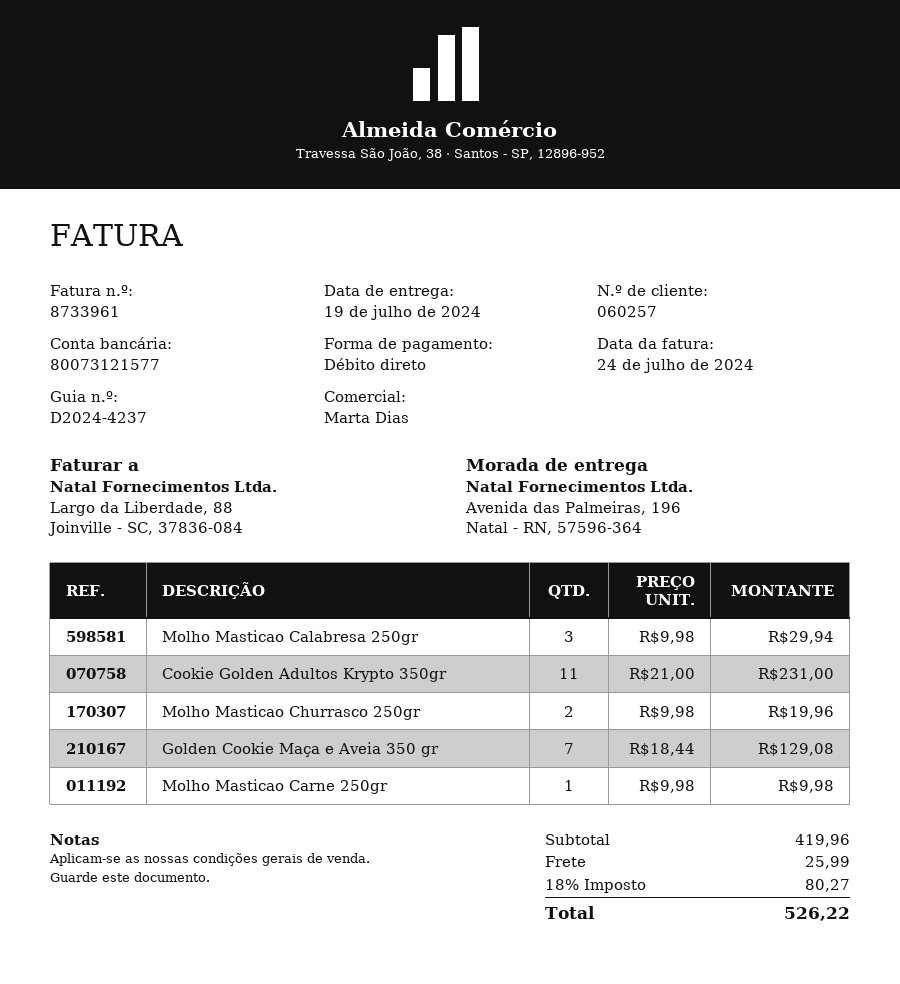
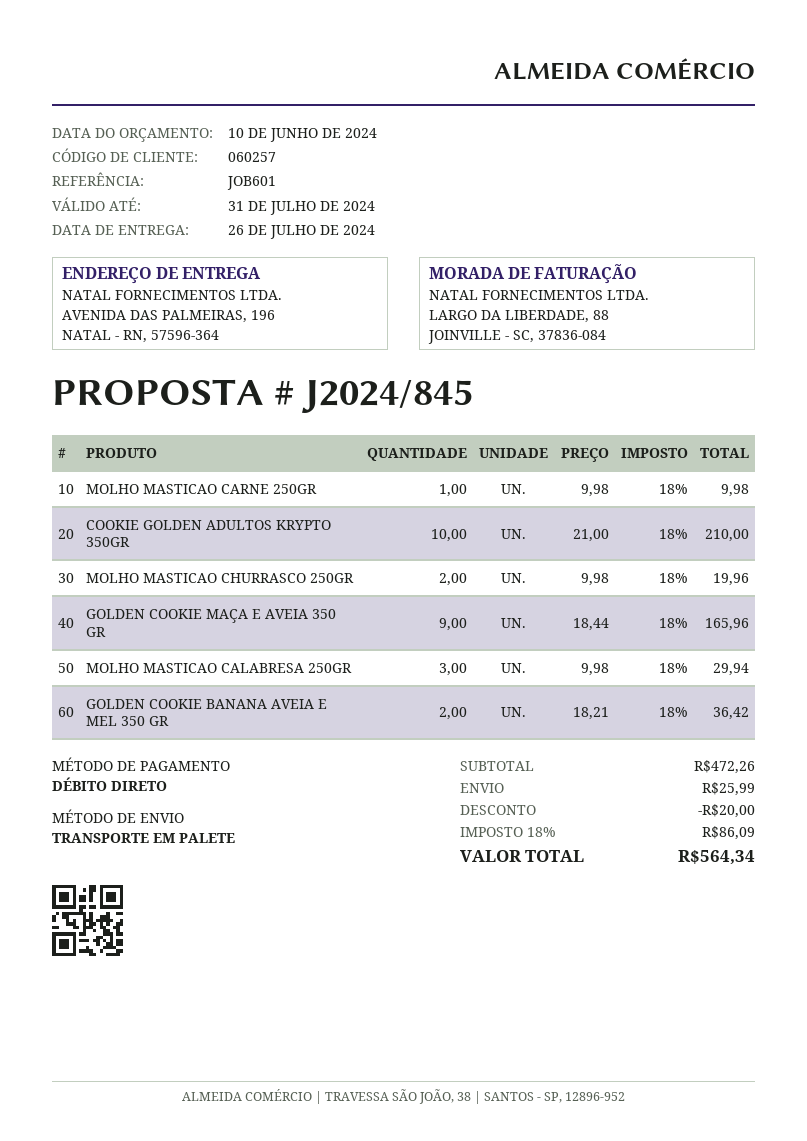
delivery date: 2024-07-19 -> 2024-07-26
Cookie Golden Adultos Krypto 350gr: 11 x 21.00 = 231.00 -> 10 x 21.00 = 210.00
Golden Cookie Maça e Aveia 350 gr: 7 x 18.44 = 129.08 -> 9 x 18.44 = 165.96
GOLDEN COOKIE BANANA AVEIA E MEL 350 GR: none -> 2 x 18.21 = 36.42
subtotal: 419.96 -> 472.26
discount: none -> 20.00
tax: 18% = 80.27 -> 18% = 86.09
total: 526.22 -> 564.34

